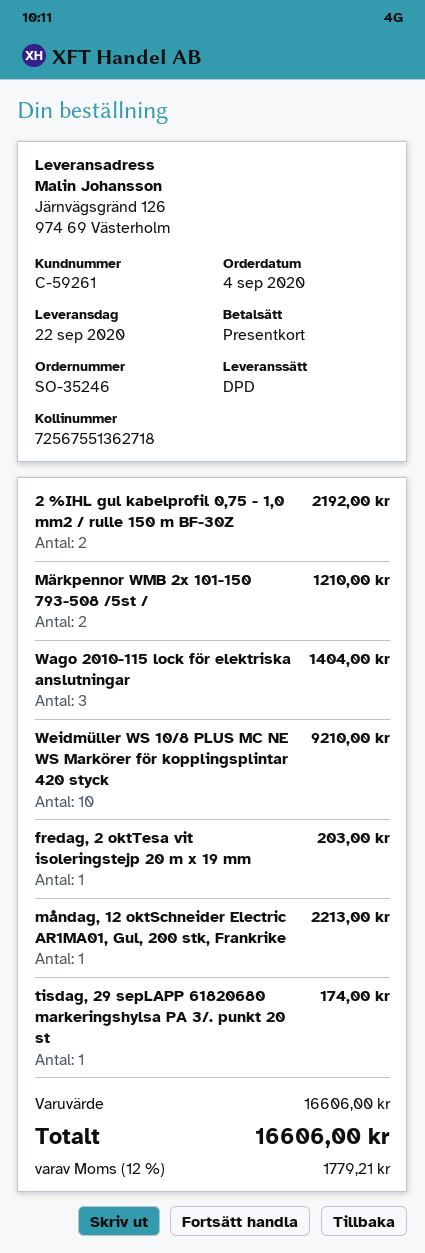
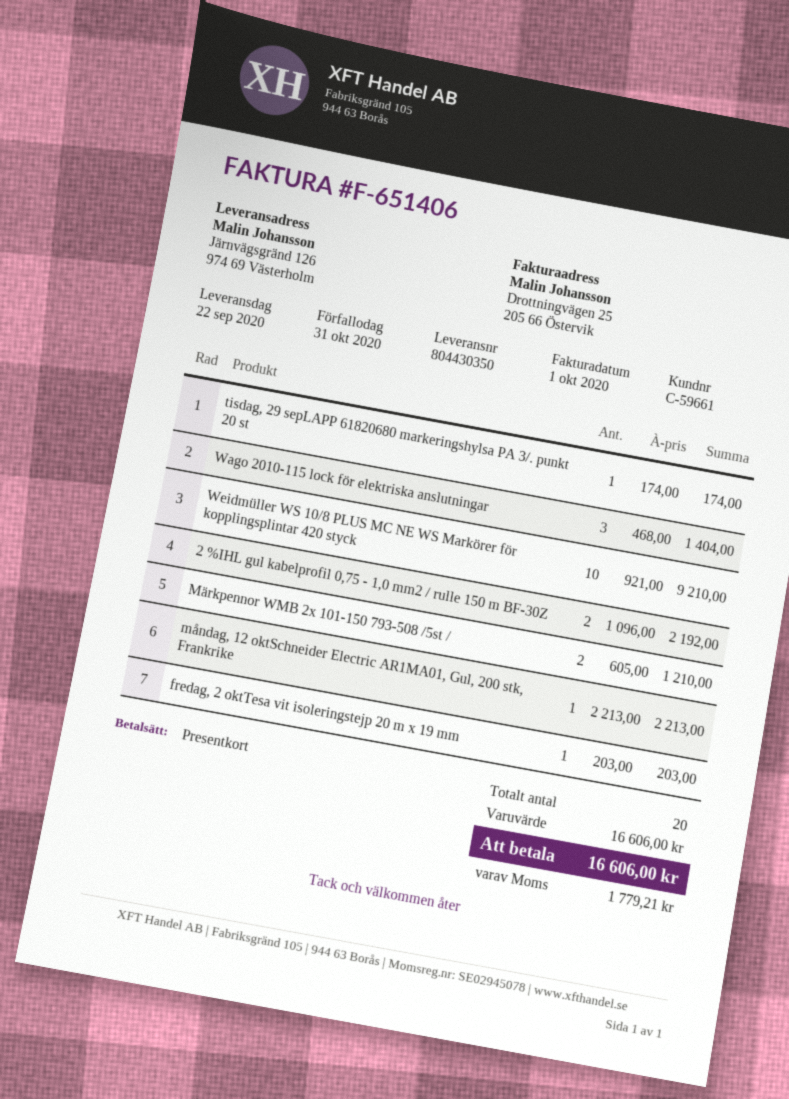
customer number: C-59261 -> C-59661

